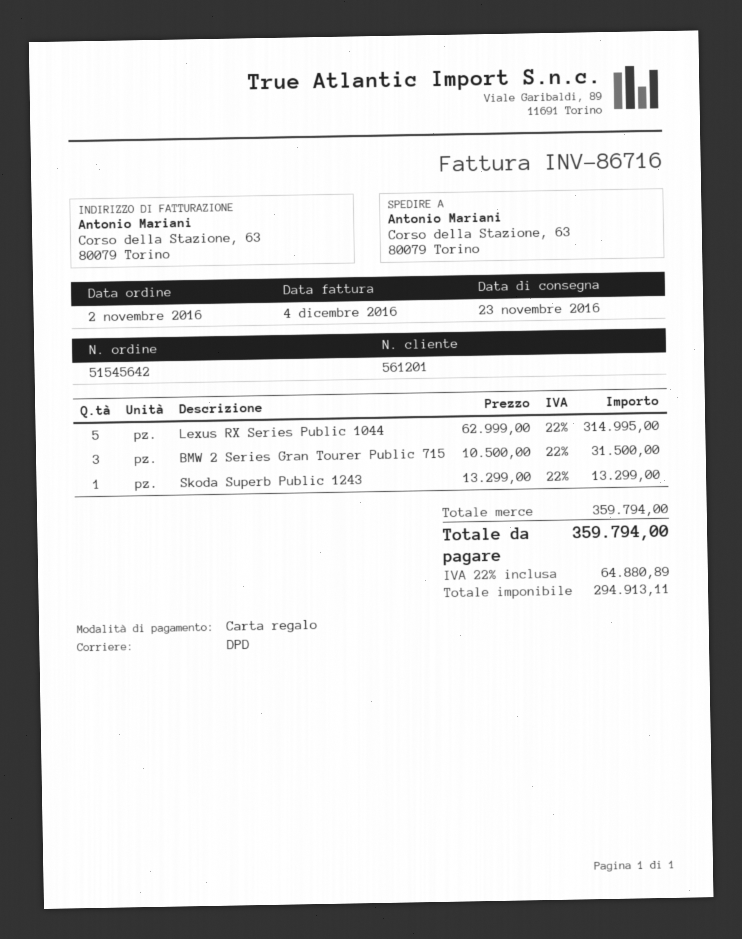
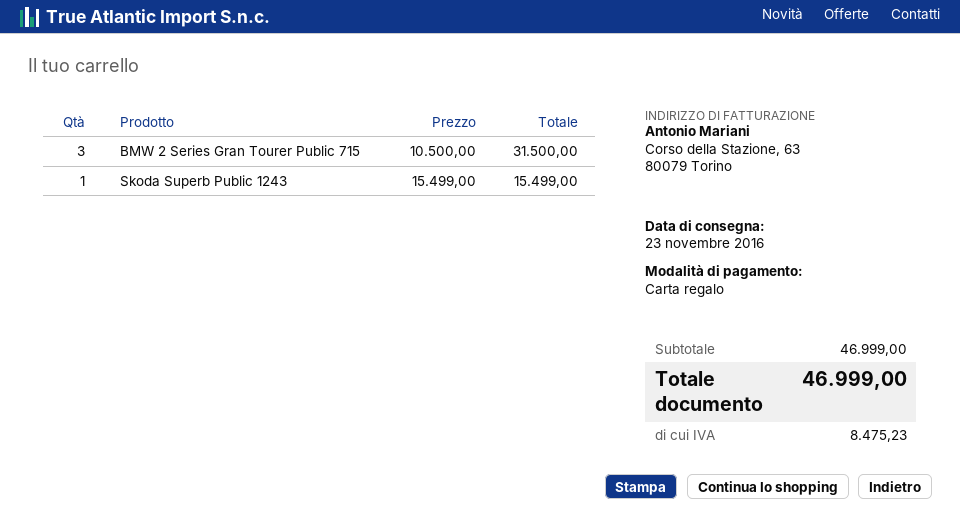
Lexus RX Series Public 1044: 5 x 62999.00 = 314995.00 -> none
Skoda Superb Public 1243: 1 x 13299.00 = 13299.00 -> 1 x 15499.00 = 15499.00
subtotal: 359794.00 -> 46999.00
tax: 64880.89 -> 8475.23
total: 359794.00 -> 46999.00

